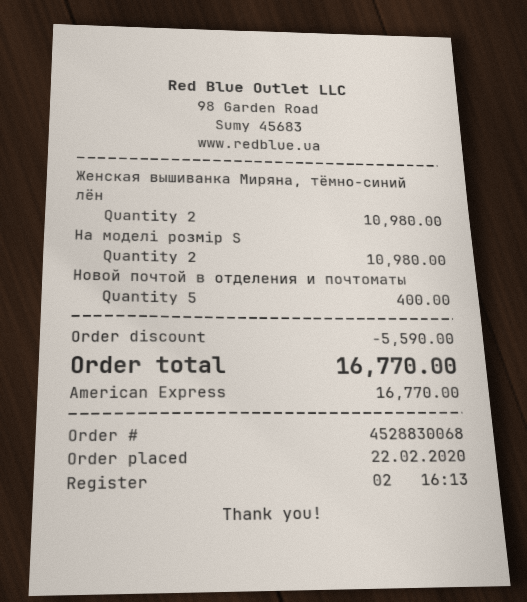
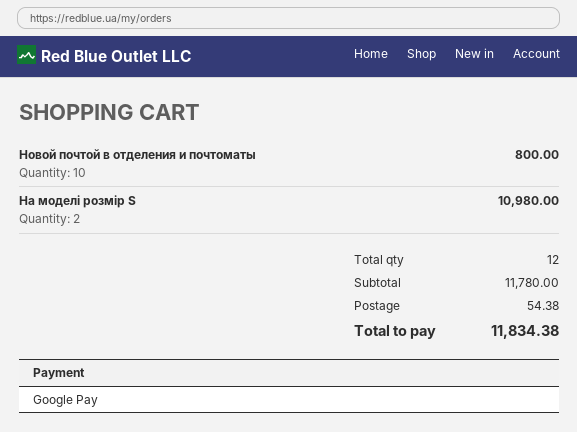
payment method: American Express -> Google Pay
Женская вышиванка Миряна, тёмно-синий лён: 2 for 10980.00 -> none
Новой почтой в отделения и почтоматы: 5 for 400.00 -> 10 for 800.00
discount: 5590.00 -> none
shipping: none -> 54.38
total: 16770.00 -> 11834.38

